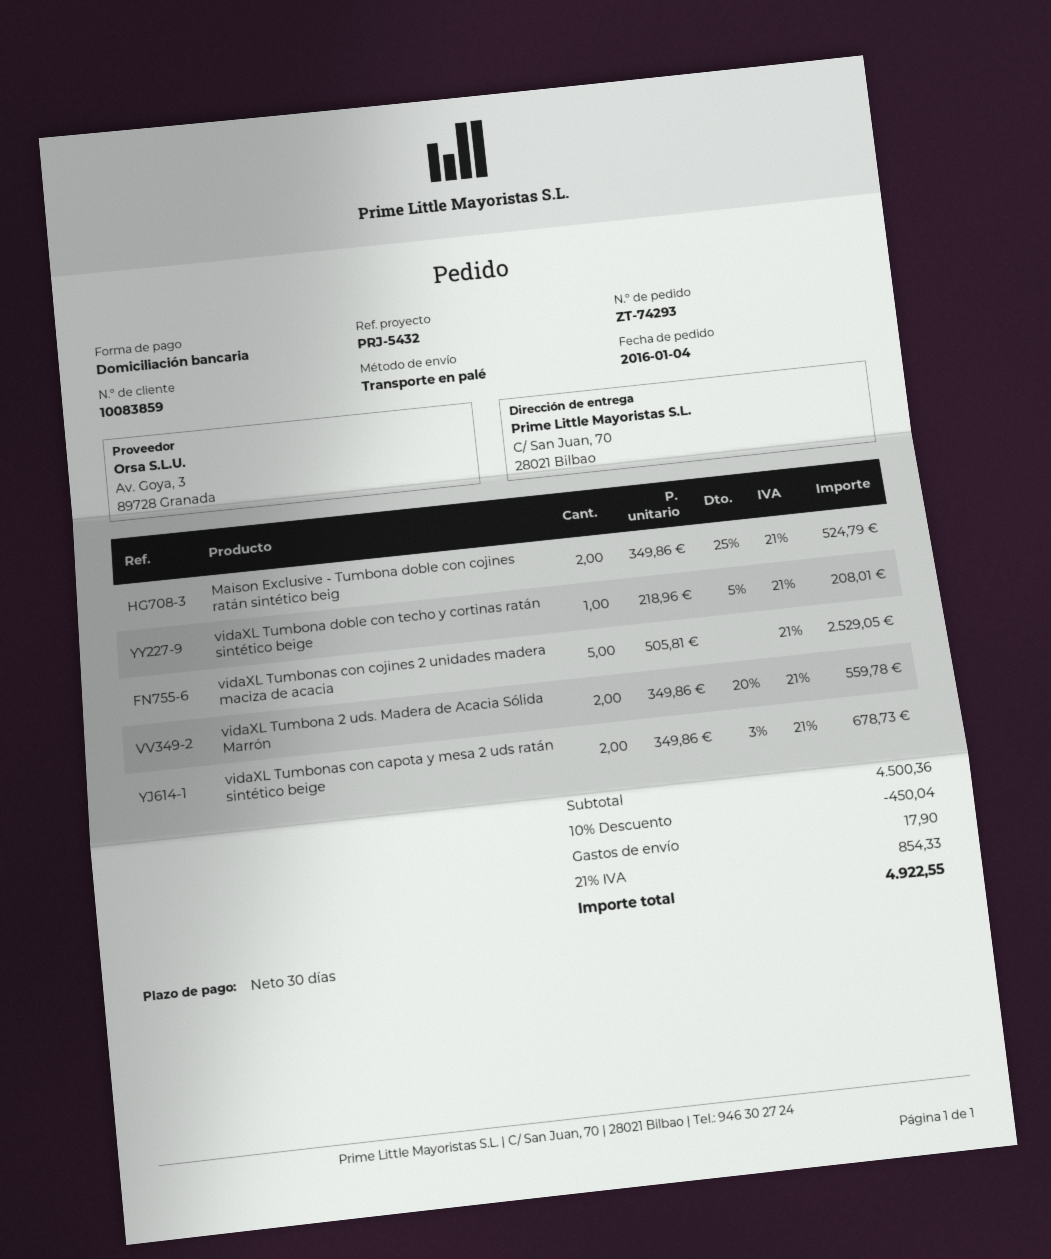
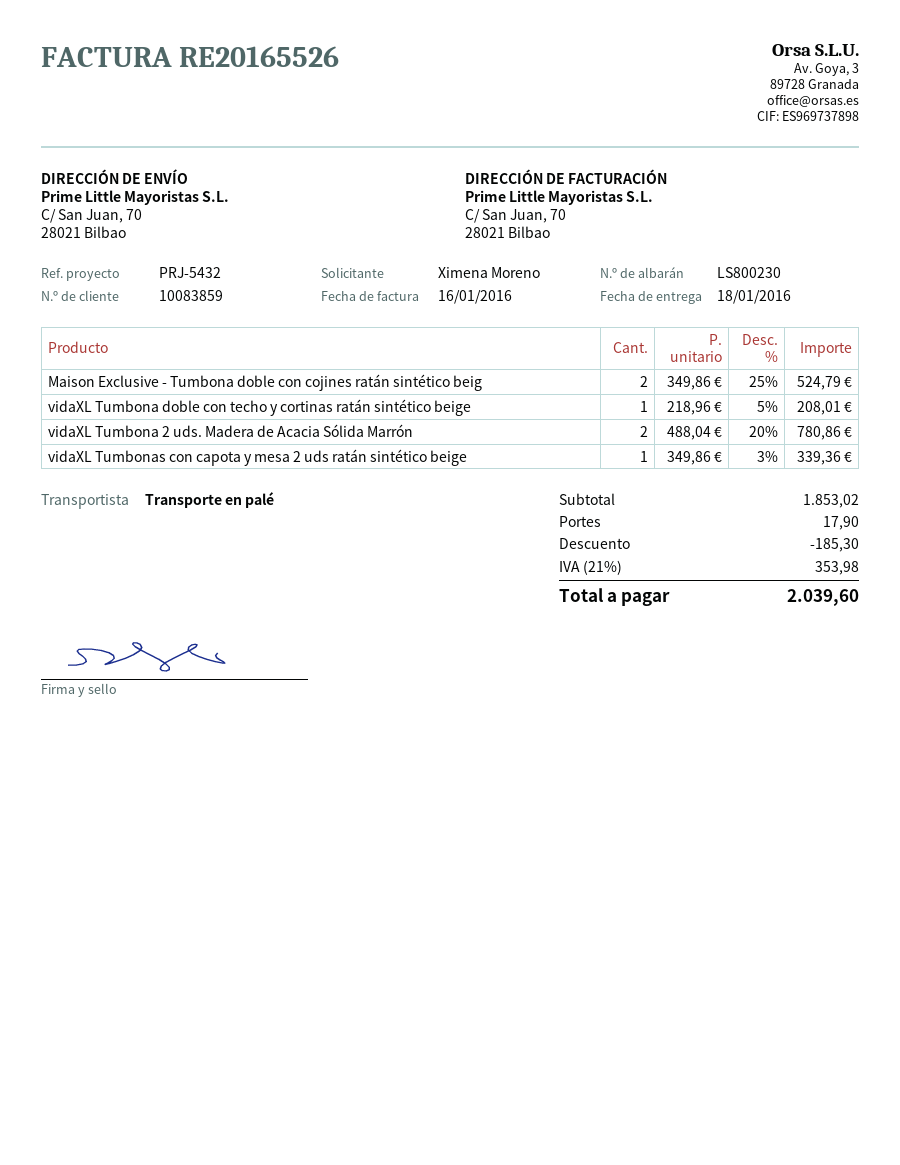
vidaXL Tumbonas con cojines 2 unidades madera maciza de acacia: 5 x 505.81 = 2529.05 -> none
vidaXL Tumbona 2 uds. Madera de Acacia Sólida Marrón: 2 x 349.86 - 20% = 559.78 -> 2 x 488.04 - 20% = 780.86
vidaXL Tumbonas con capota y mesa 2 uds ratán sintético beige: 2 x 349.86 - 3% = 678.73 -> 1 x 349.86 - 3% = 339.36
subtotal: 4500.36 -> 1853.02
discount: 450.04 -> 185.30
tax: 21% = 854.33 -> 21% = 353.98
total: 4922.55 -> 2039.60

